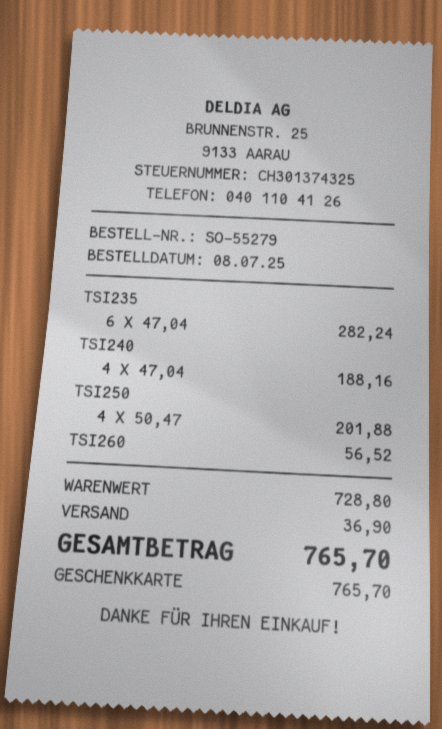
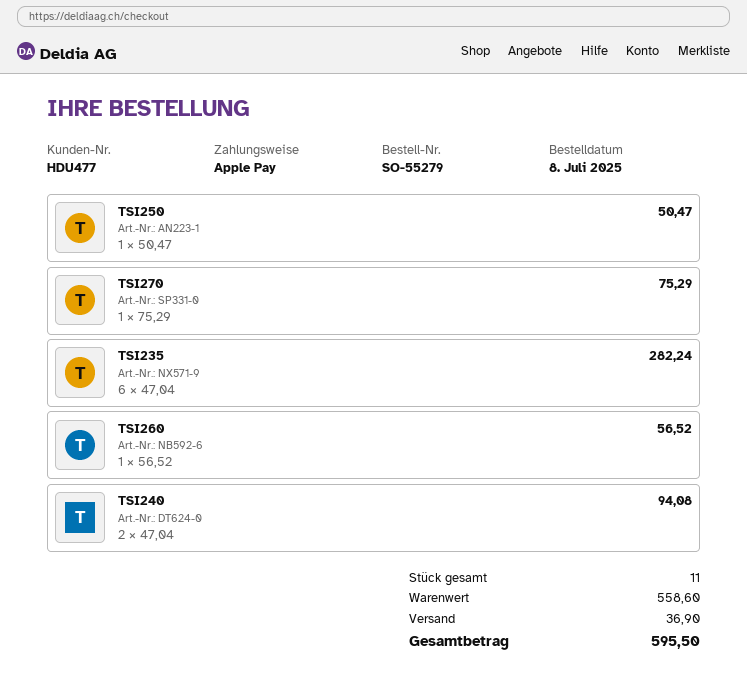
payment method: gift card -> Apple Pay
TSI240: 4 x 47.04 = 188.16 -> 2 x 47.04 = 94.08
TSI250: 4 x 50.47 = 201.88 -> 1 x 50.47 = 50.47
TSI270: none -> 1 x 75.29 = 75.29
subtotal: 728.80 -> 558.60
total: 765.70 -> 595.50

